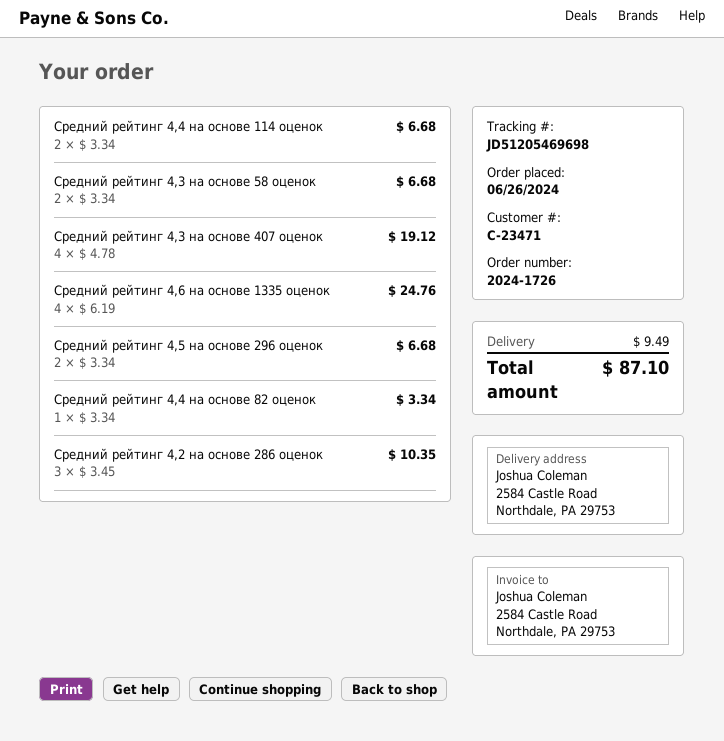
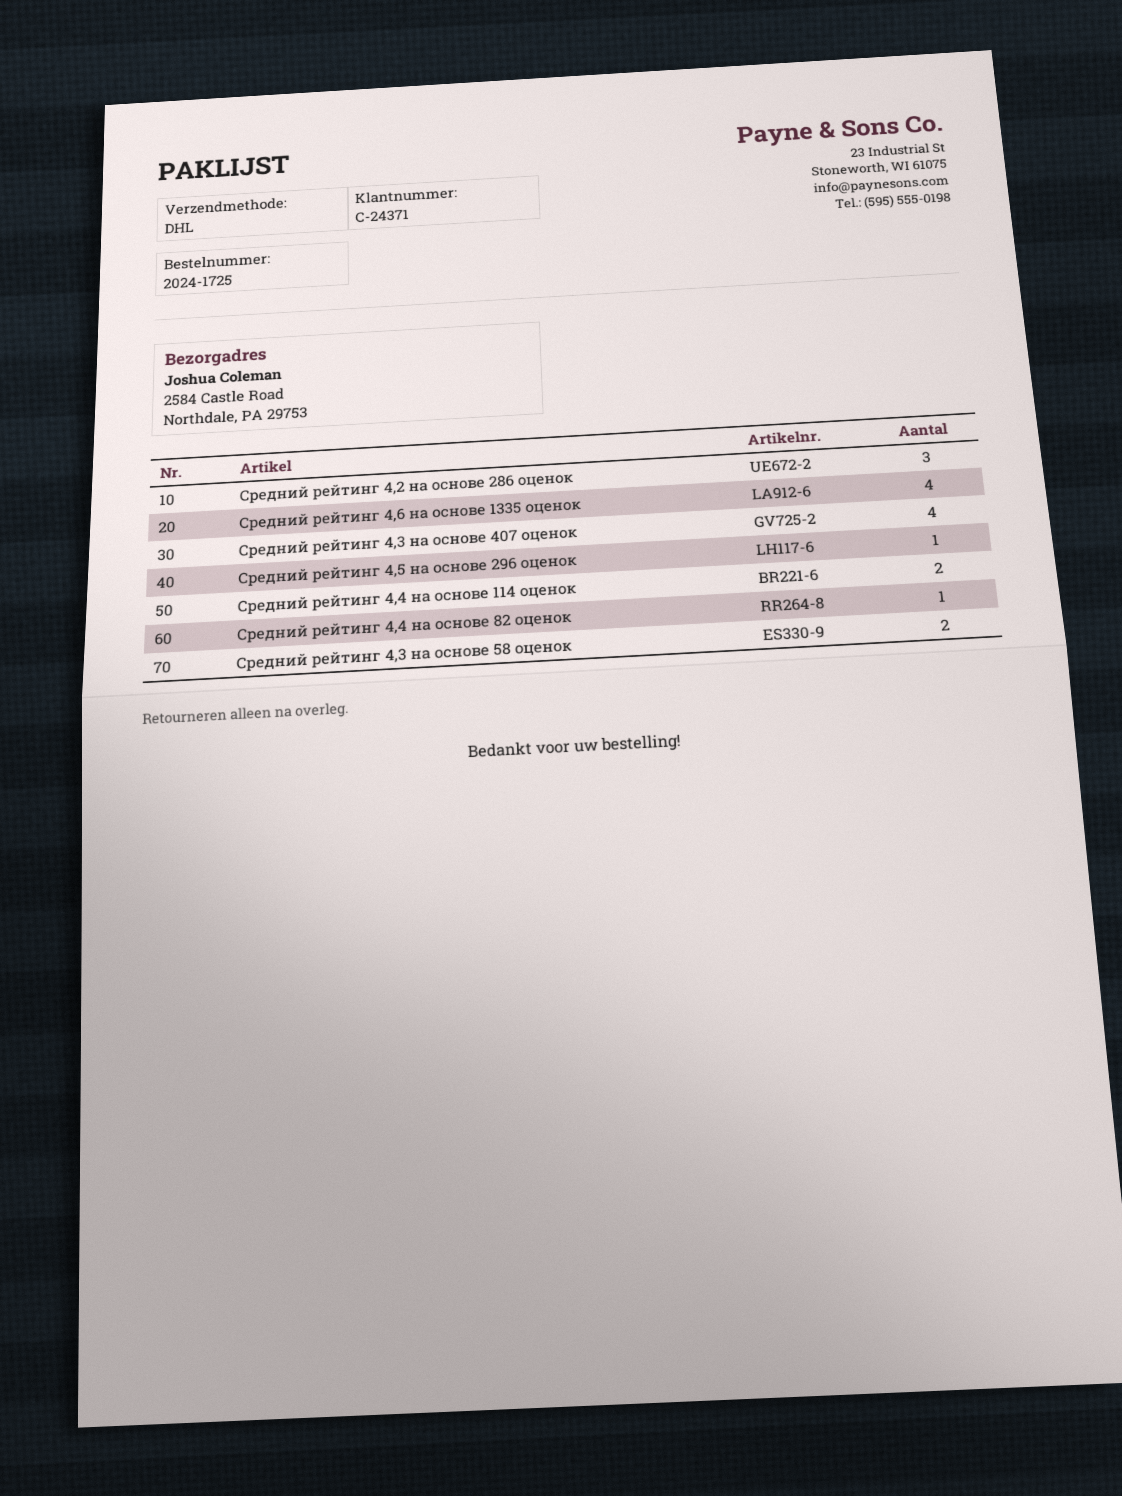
order number: 2024-1726 -> 2024-1725
customer number: C-23471 -> C-24371
Средний рейтинг 4,5 на основе 296 оценок: 2 -> 1

